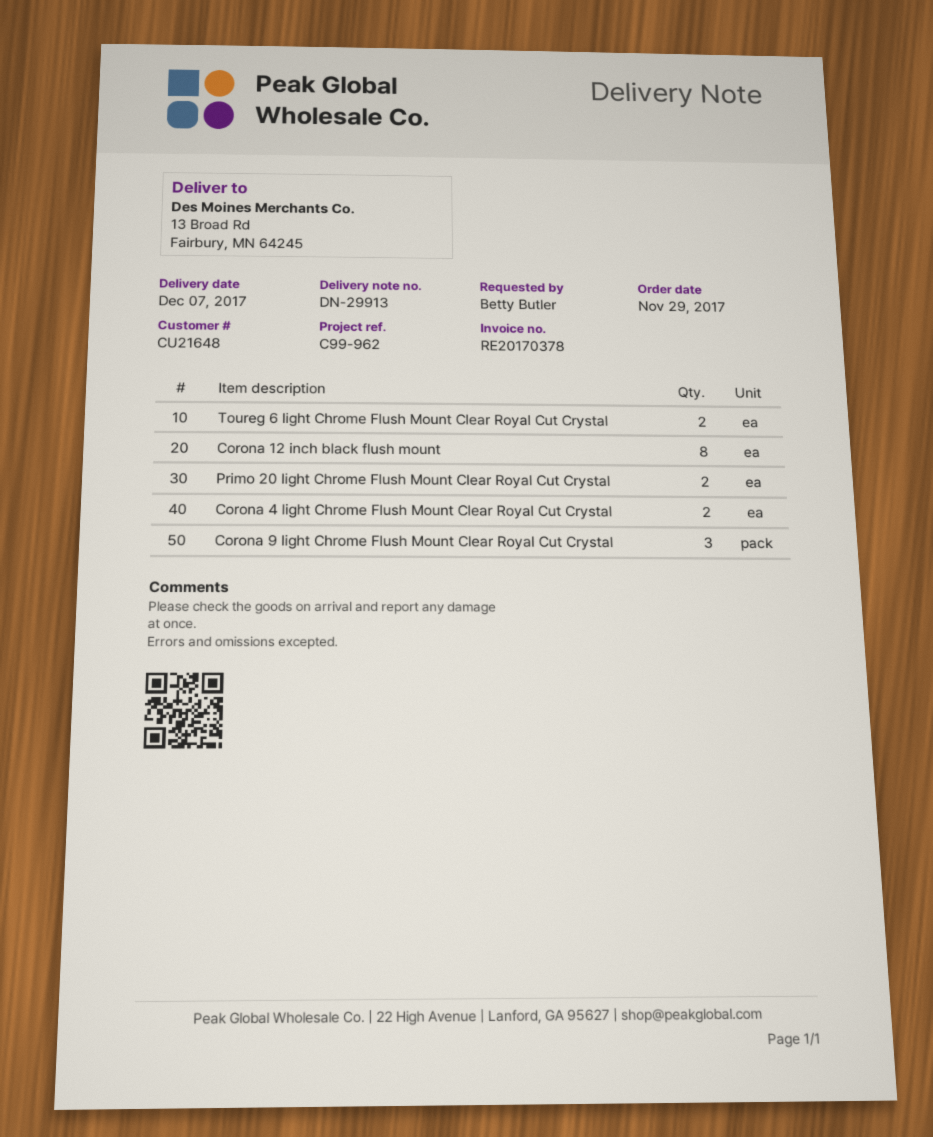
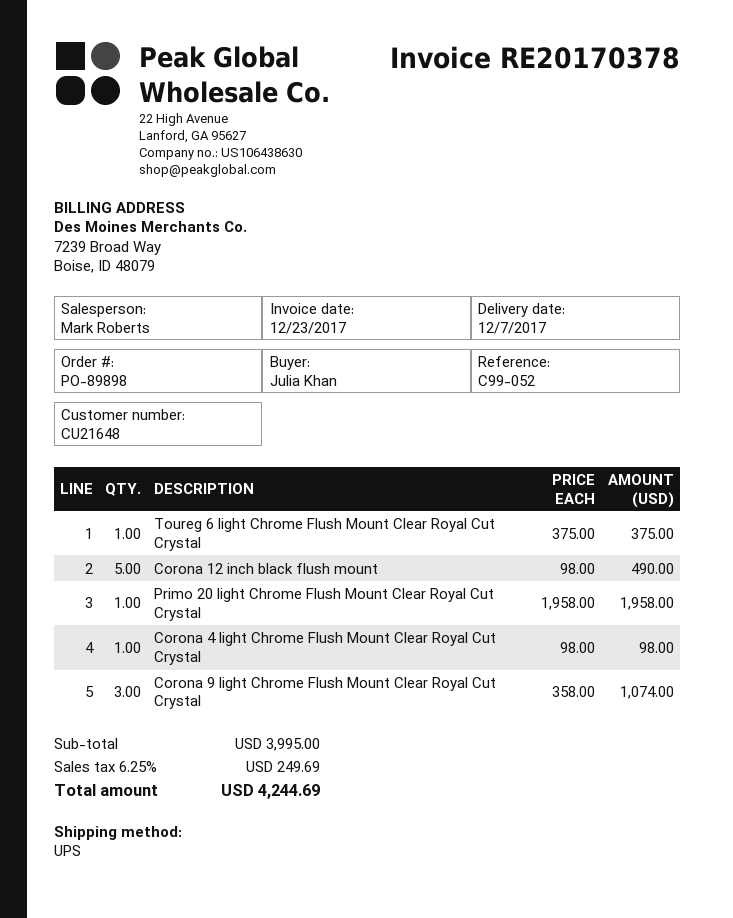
reference: C99-962 -> C99-052
ordered by: Betty Butler -> Julia Khan
Toureg 6 light Chrome Flush Mount Clear Royal Cut Crystal: 2 -> 1
Corona 12 inch black flush mount: 8 -> 5
Primo 20 light Chrome Flush Mount Clear Royal Cut Crystal: 2 -> 1
Corona 4 light Chrome Flush Mount Clear Royal Cut Crystal: 2 -> 1

